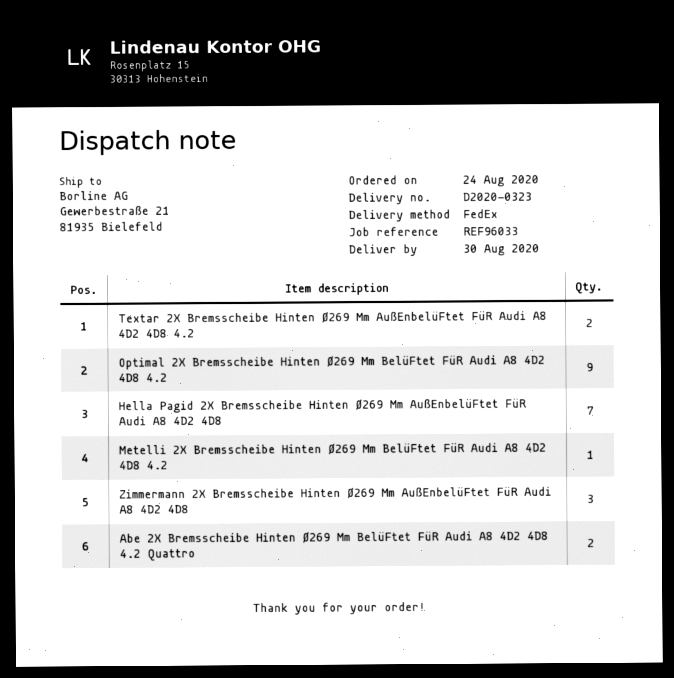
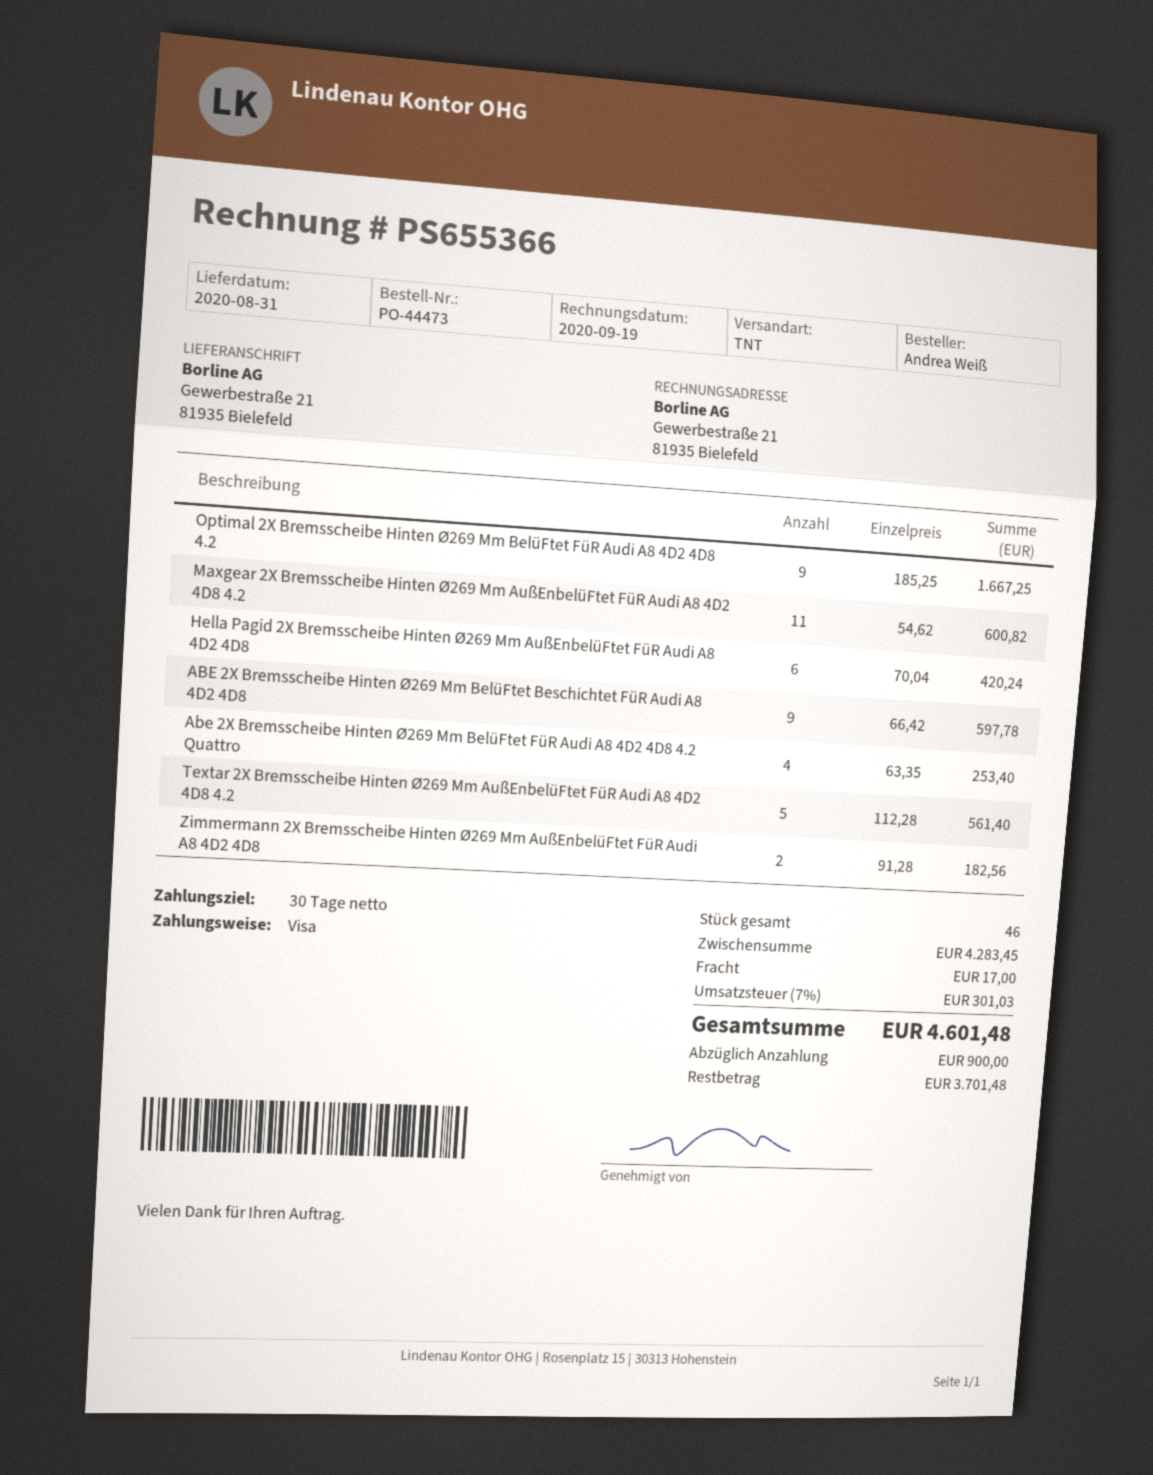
delivery date: 2020-08-30 -> 2020-08-31
shipping method: FedEx -> TNT
Textar 2X Bremsscheibe Hinten Ø269 Mm AußEnbelüFtet FüR Audi A8 4D2 4D8 4.2: 2 -> 5
Hella Pagid 2X Bremsscheibe Hinten Ø269 Mm AußEnbelüFtet FüR Audi A8 4D2 4D8: 7 -> 6
Metelli 2X Bremsscheibe Hinten Ø269 Mm BelüFtet FüR Audi A8 4D2 4D8 4.2: 1 -> none
Zimmermann 2X Bremsscheibe Hinten Ø269 Mm AußEnbelüFtet FüR Audi A8 4D2 4D8: 3 -> 2
Abe 2X Bremsscheibe Hinten Ø269 Mm BelüFtet FüR Audi A8 4D2 4D8 4.2 Quattro: 2 -> 4
Maxgear 2X Bremsscheibe Hinten Ø269 Mm AußEnbelüFtet FüR Audi A8 4D2 4D8 4.2: none -> 11
ABE 2X Bremsscheibe Hinten Ø269 Mm BelüFtet Beschichtet FüR Audi A8 4D2 4D8: none -> 9

